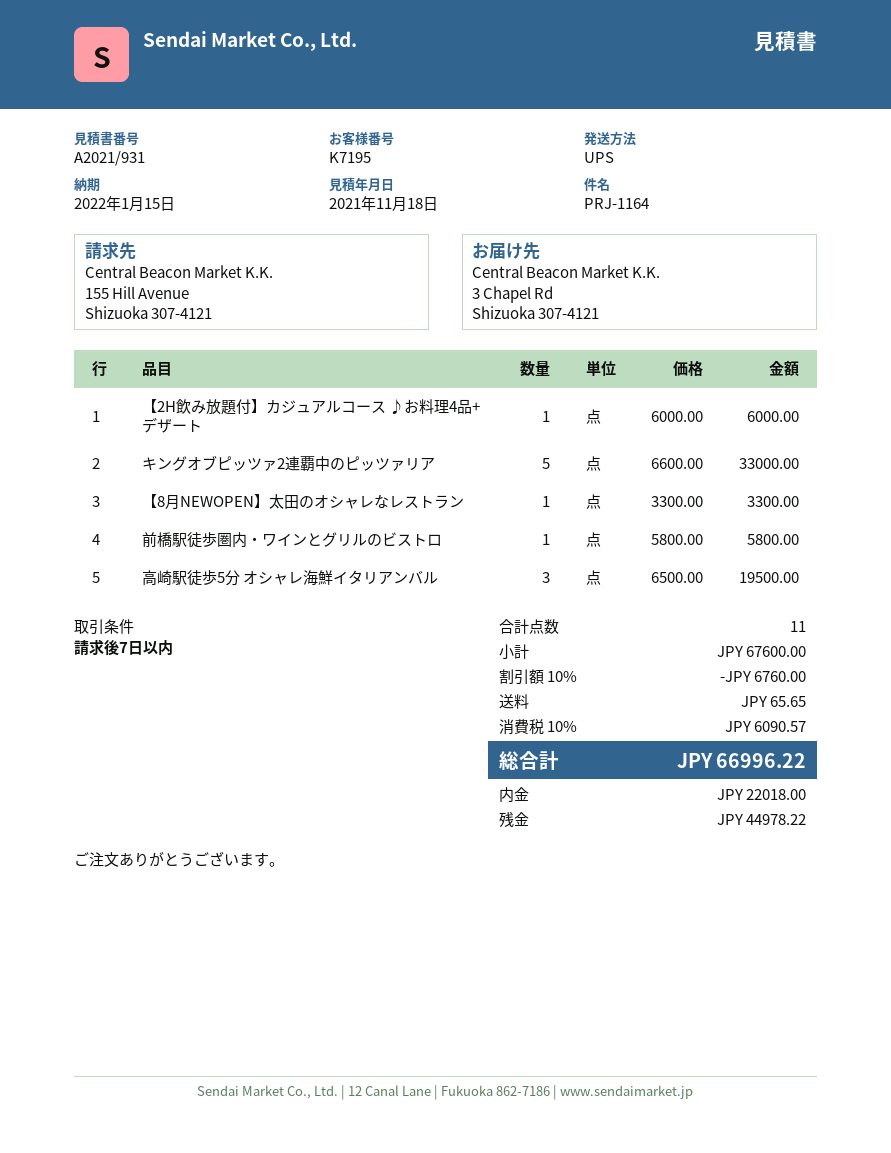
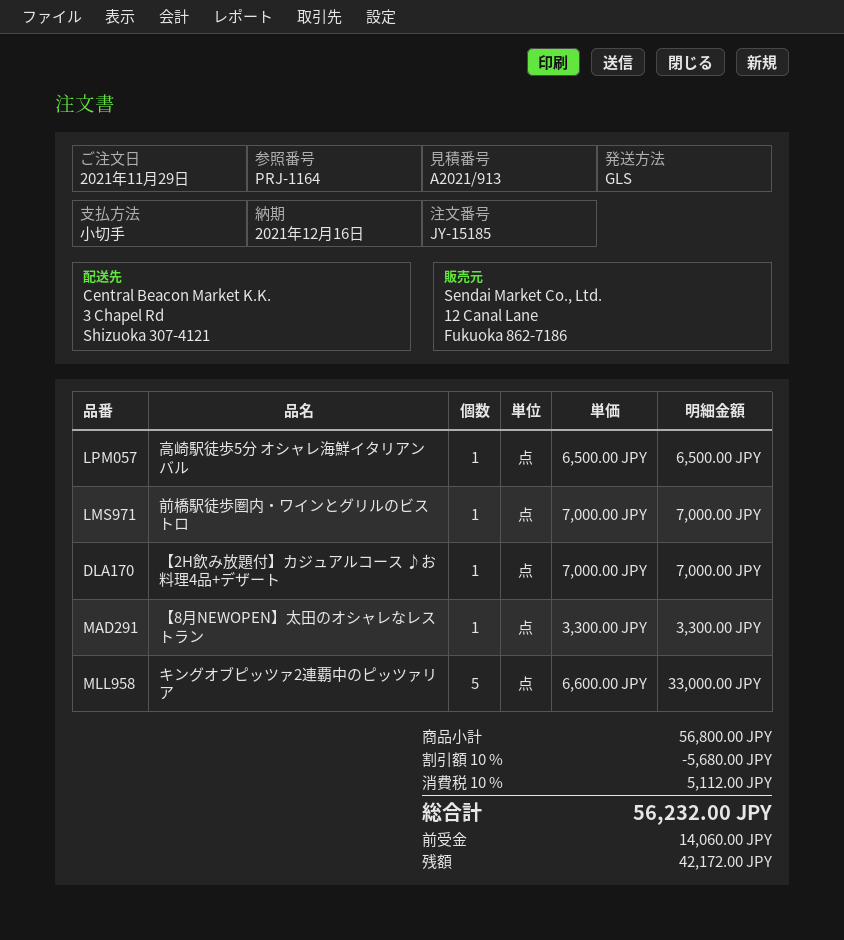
quote number: A2021/931 -> A2021/913
delivery date: 2022-01-15 -> 2021-12-16
shipping method: UPS -> GLS
【2H飲み放題付】カジュアルコース ♪お料理4品+デザート: 1 x 6000.00 = 6000.00 -> 1 x 7000.00 = 7000.00
前橋駅徒歩圏内・ワインとグリルのビストロ: 1 x 5800.00 = 5800.00 -> 1 x 7000.00 = 7000.00
高崎駅徒歩5分 オシャレ海鮮イタリアンバル: 3 x 6500.00 = 19500.00 -> 1 x 6500.00 = 6500.00
subtotal: 67600.00 -> 56800.00
discount: 10% = 6760.00 -> 10% = 5680.00
shipping: 65.65 -> none
tax: 10% = 6090.57 -> 10% = 5112.00
total: 66996.22 -> 56232.00
deposit: 22018.00 -> 14060.00
balance: 44978.22 -> 42172.00

